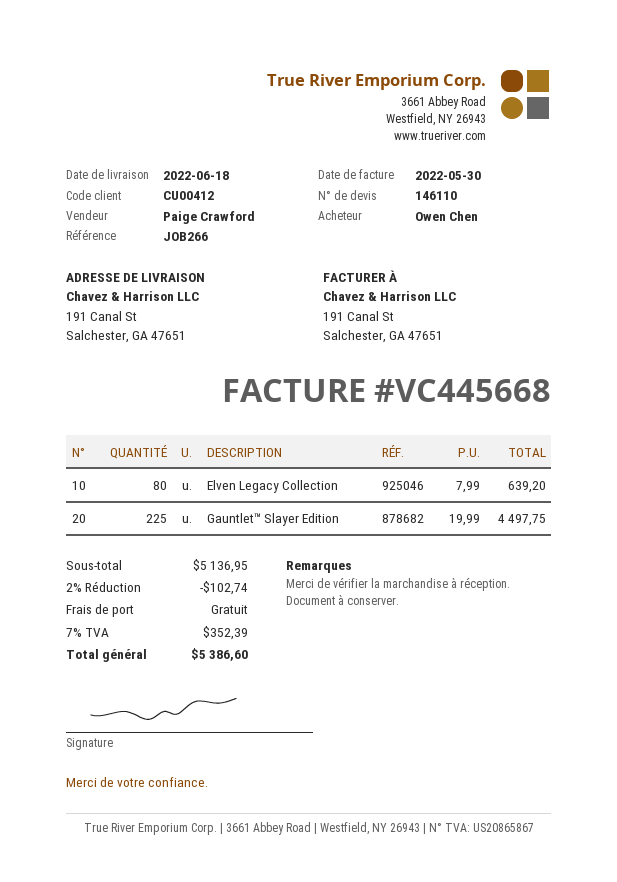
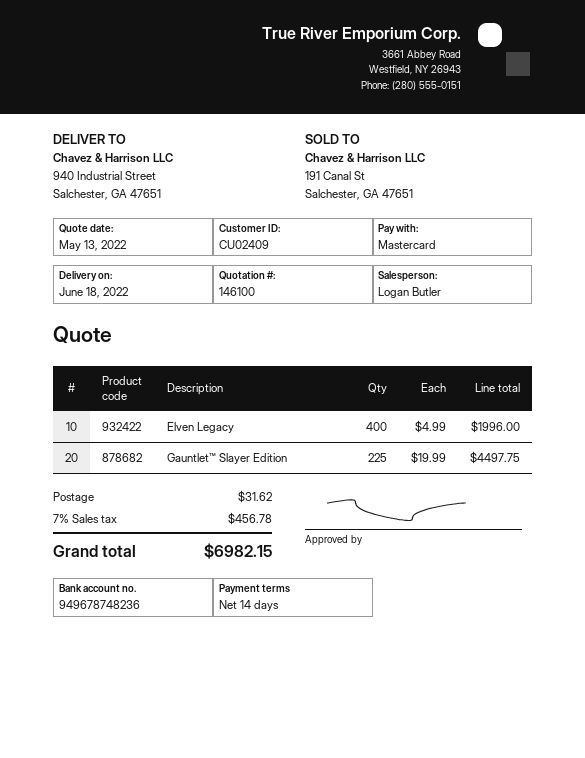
quote number: 146110 -> 146100
customer number: CU00412 -> CU02409
sales rep: Paige Crawford -> Logan Butler
ship to: 191 Canal St, Salchester, GA 47651 -> 940 Industrial Street, Salchester, GA 47651
Elven Legacy Collection: 80 x 7.99 = 639.20 -> none
Elven Legacy: none -> 400 x 4.99 = 1996.00
discount: 2% = 102.74 -> none
shipping: 0.00 -> 31.62
tax: 7% = 352.39 -> 7% = 456.78
total: 5386.60 -> 6982.15

